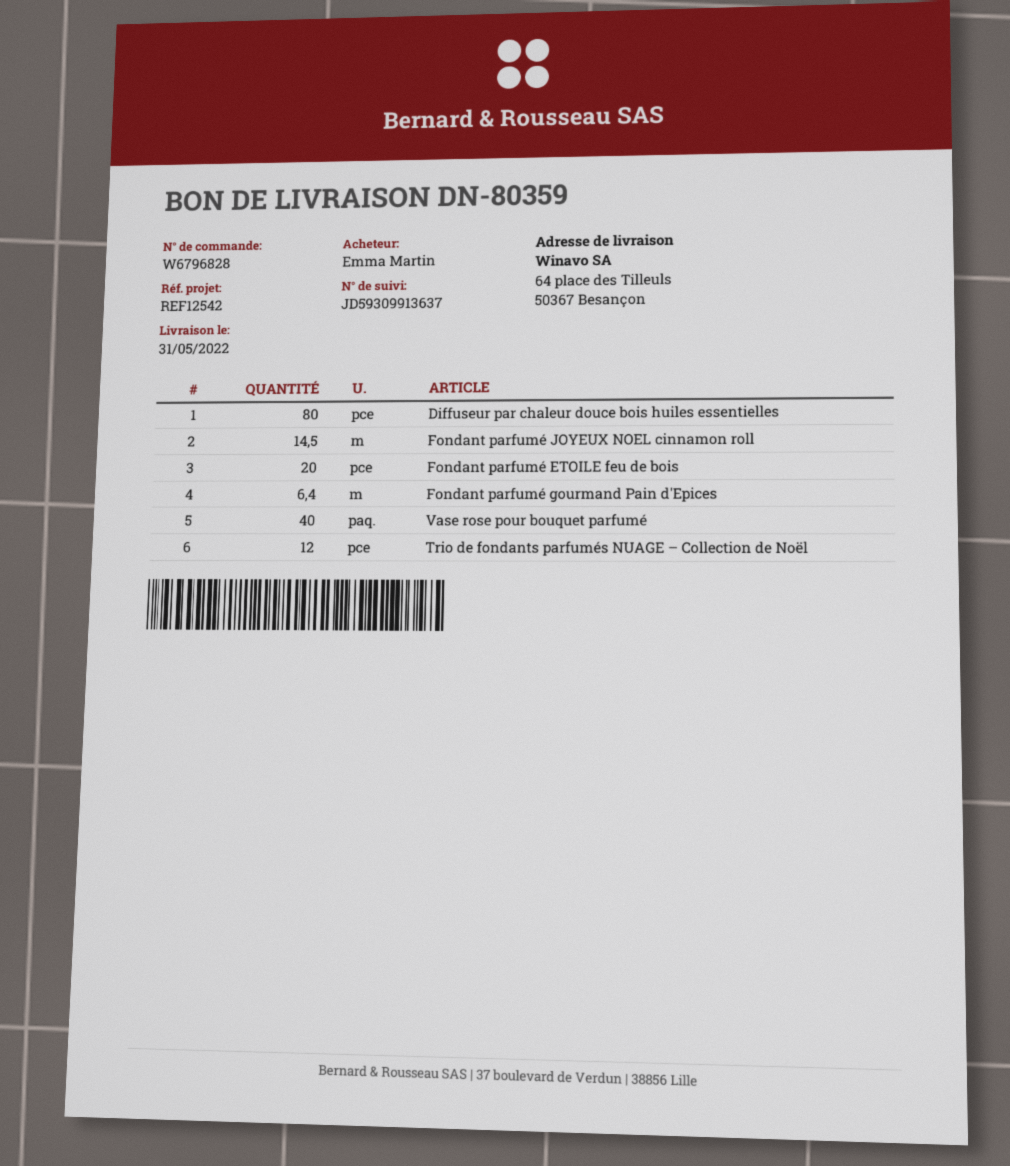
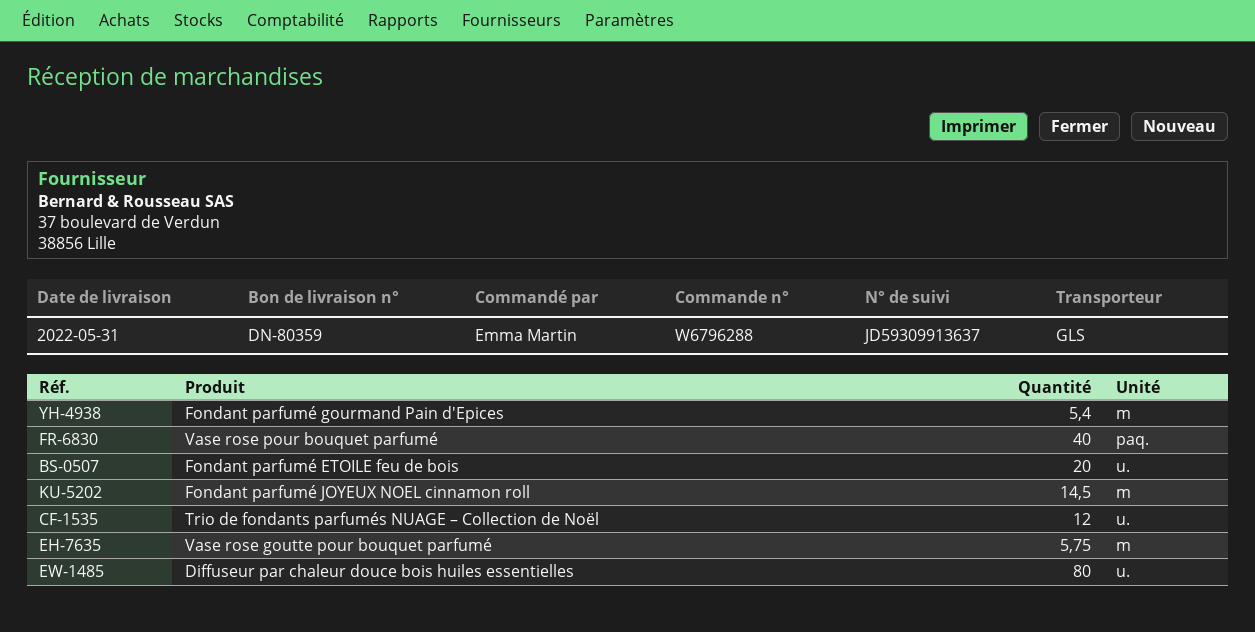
order number: W6796828 -> W6796288
Fondant parfumé gourmand Pain d'Epices: 6.4 -> 5.4
Vase rose goutte pour bouquet parfumé: none -> 5.75

